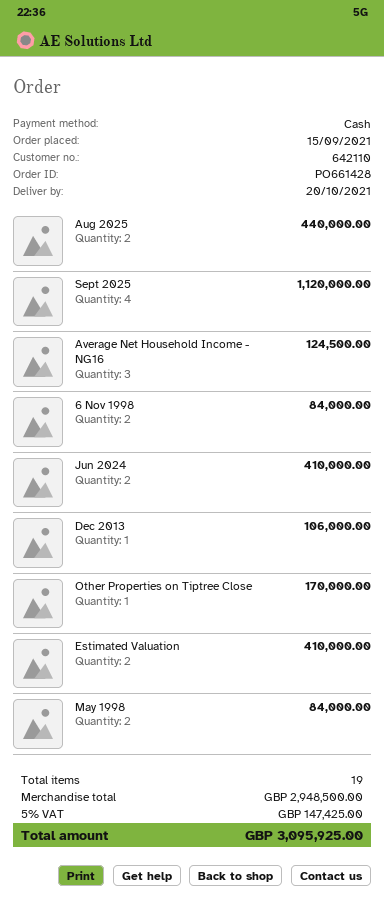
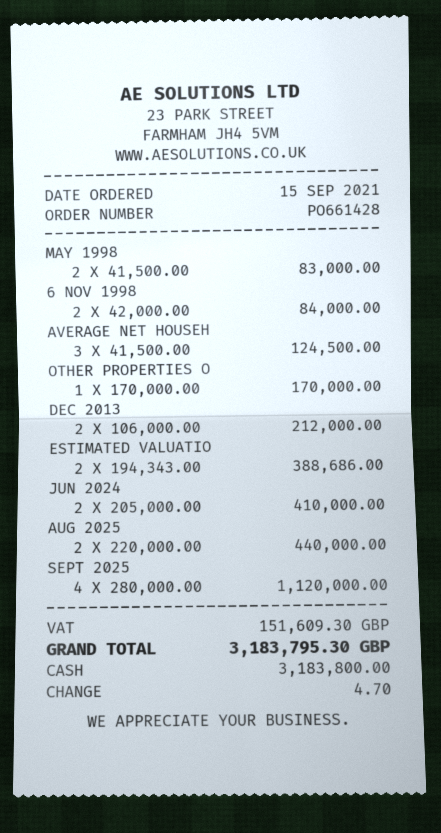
Dec 2013: 1 for 106000.00 -> 2 for 212000.00
Estimated Valuation: 2 for 410000.00 -> 2 for 388686.00
May 1998: 2 for 84000.00 -> 2 for 83000.00
tax: 147425.00 -> 151609.30
total: 3095925.00 -> 3183795.30

